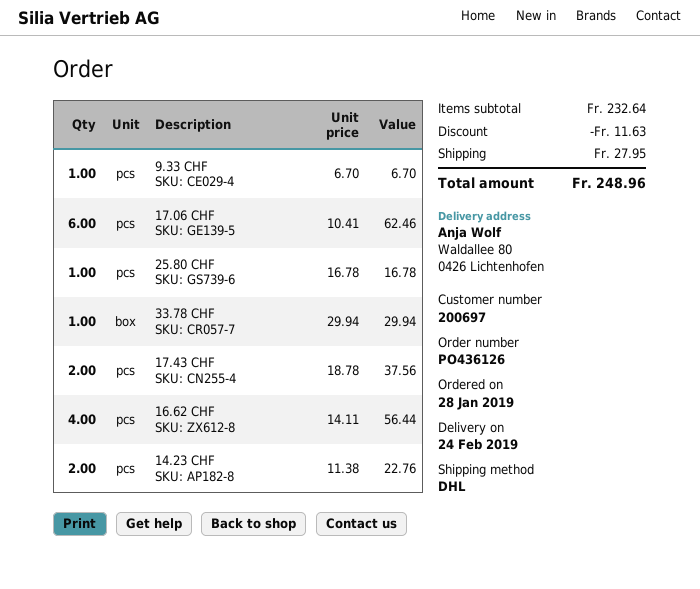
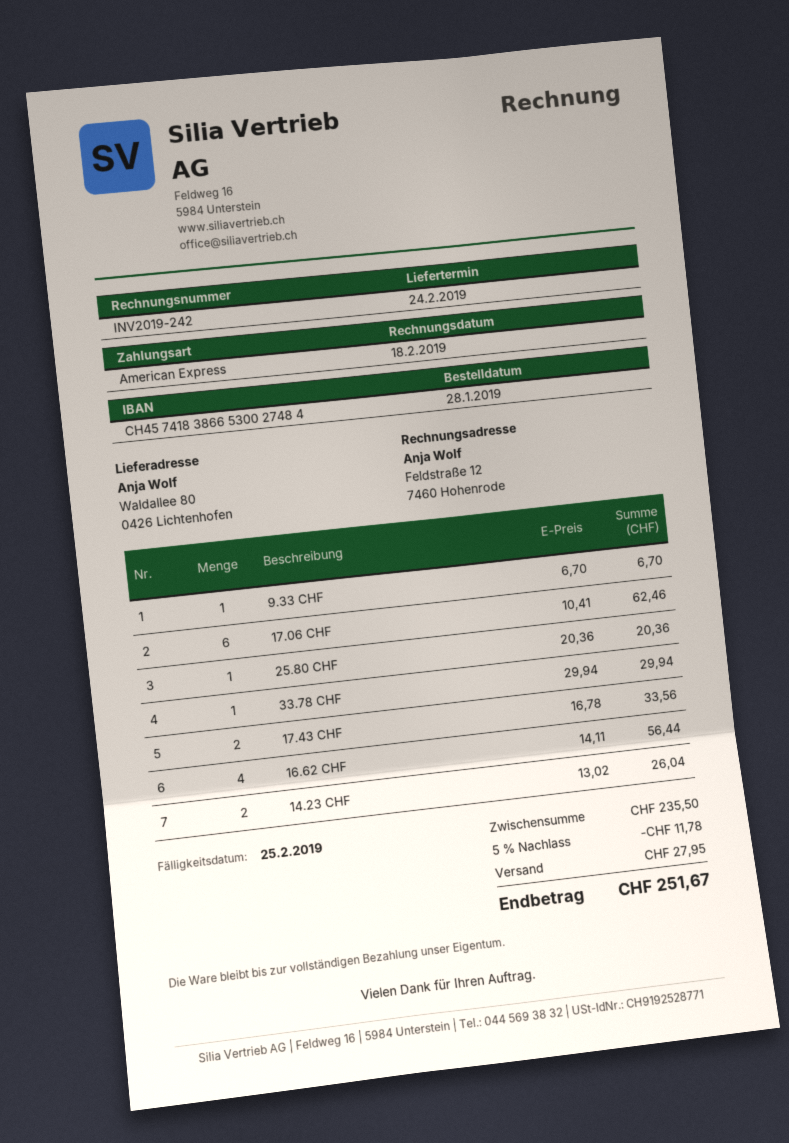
25.80 CHF: 1 x 16.78 = 16.78 -> 1 x 20.36 = 20.36
17.43 CHF: 2 x 18.78 = 37.56 -> 2 x 16.78 = 33.56
14.23 CHF: 2 x 11.38 = 22.76 -> 2 x 13.02 = 26.04
subtotal: 232.64 -> 235.50
discount: 11.63 -> 11.78
total: 248.96 -> 251.67

